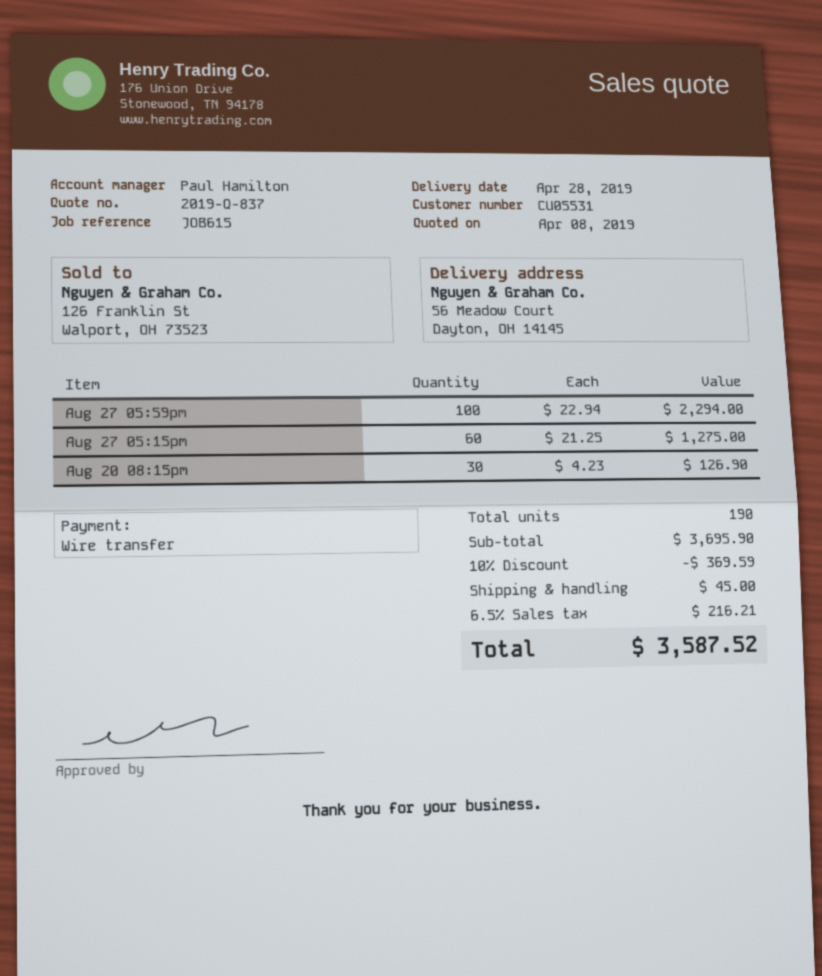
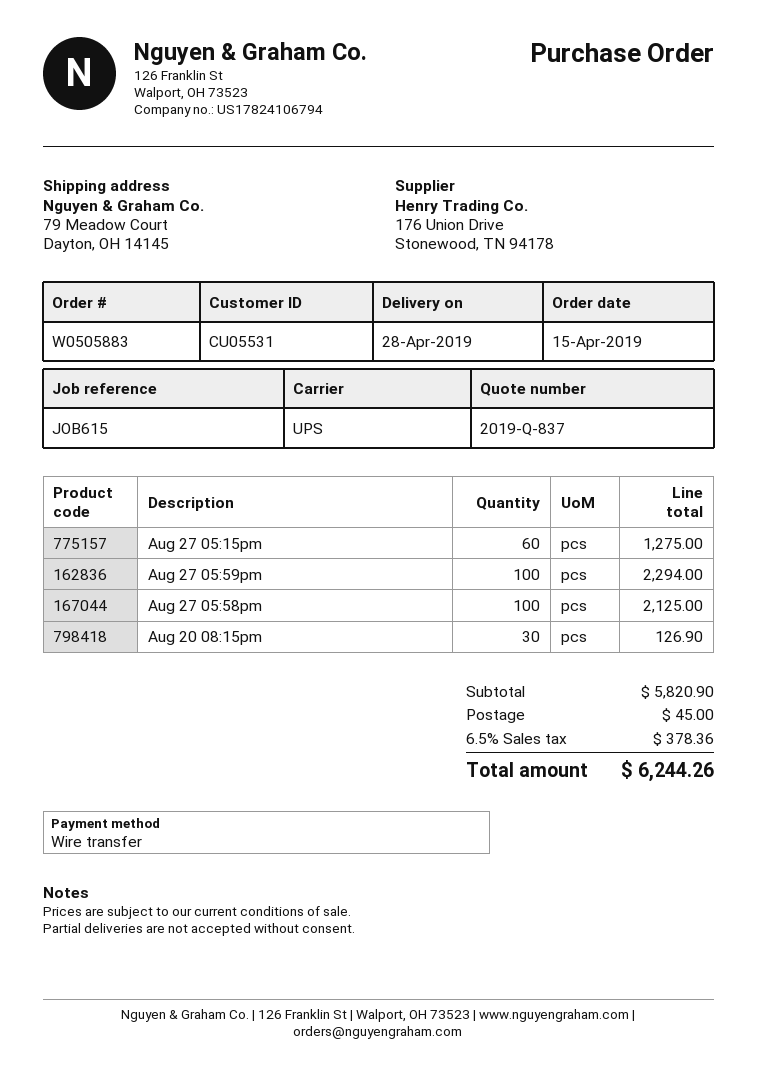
ship to: 56 Meadow Court, Dayton, OH 14145 -> 79 Meadow Court, Dayton, OH 14145
Aug 27 05:58pm: none -> 100 for 2125.00
subtotal: 3695.90 -> 5820.90
discount: 10% = 369.59 -> none
tax: 6.5% = 216.21 -> 6.5% = 378.36
total: 3587.52 -> 6244.26

